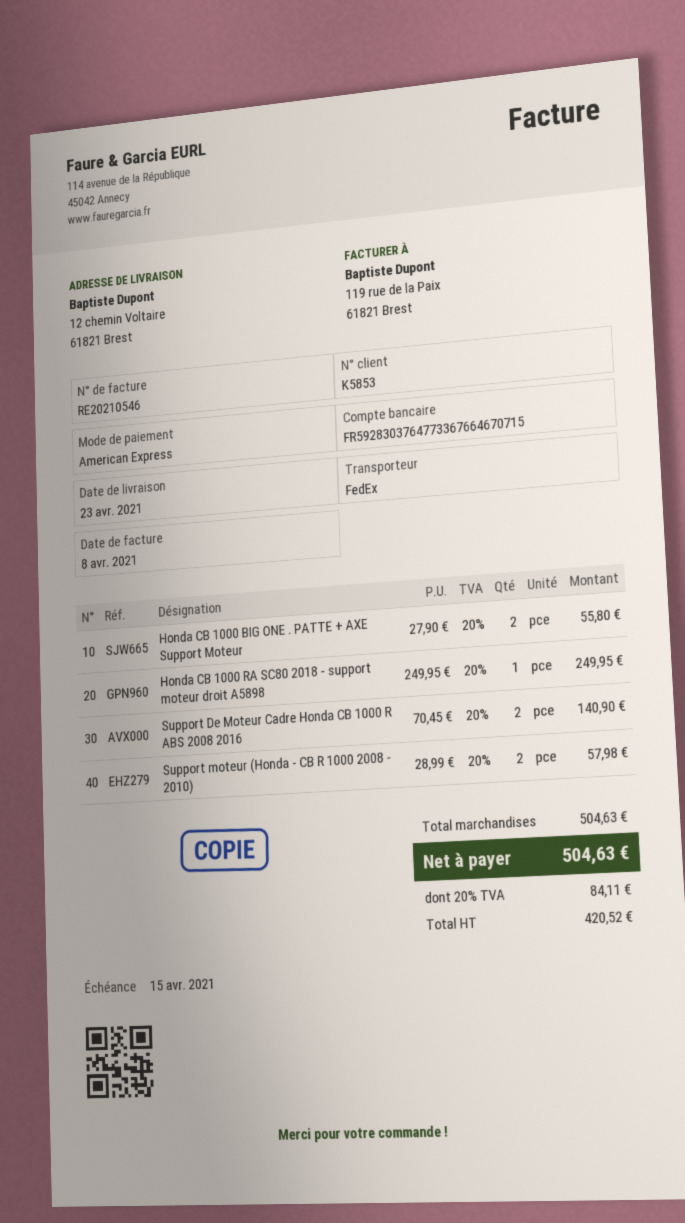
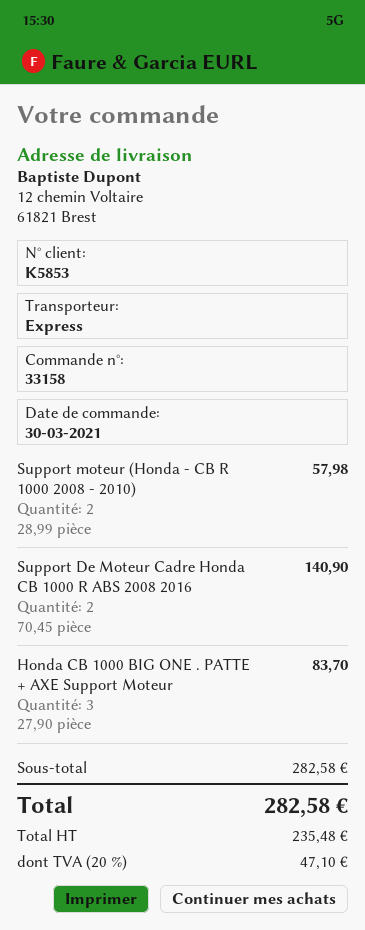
shipping method: FedEx -> express
Honda CB 1000 BIG ONE . PATTE + AXE Support Moteur: 2 x 27.90 = 55.80 -> 3 x 27.90 = 83.70
Honda CB 1000 RA SC80 2018 - support moteur droit A5898: 1 x 249.95 = 249.95 -> none
subtotal: 504.63 -> 282.58
net: 420.52 -> 235.48
tax: 20% = 84.11 -> 20% = 47.10
total: 504.63 -> 282.58

